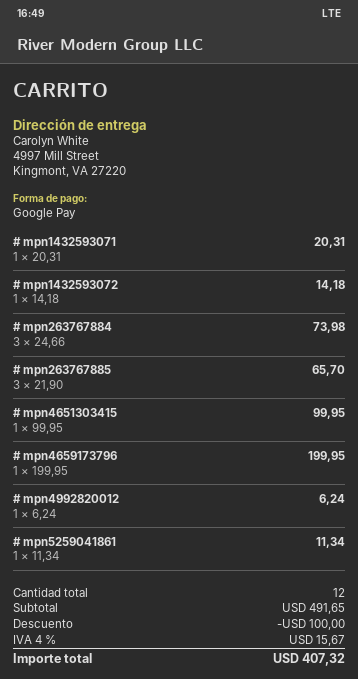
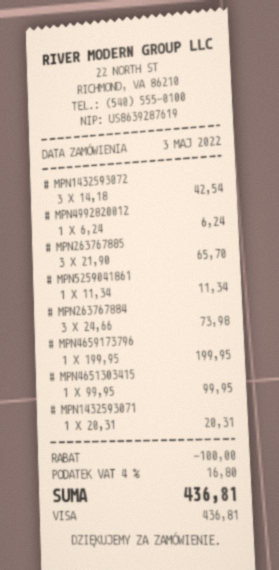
payment method: Google Pay -> Visa
# mpn1432593072: 1 x 14.18 = 14.18 -> 3 x 14.18 = 42.54
tax: 4% = 15.67 -> 4% = 16.80
total: 407.32 -> 436.81

